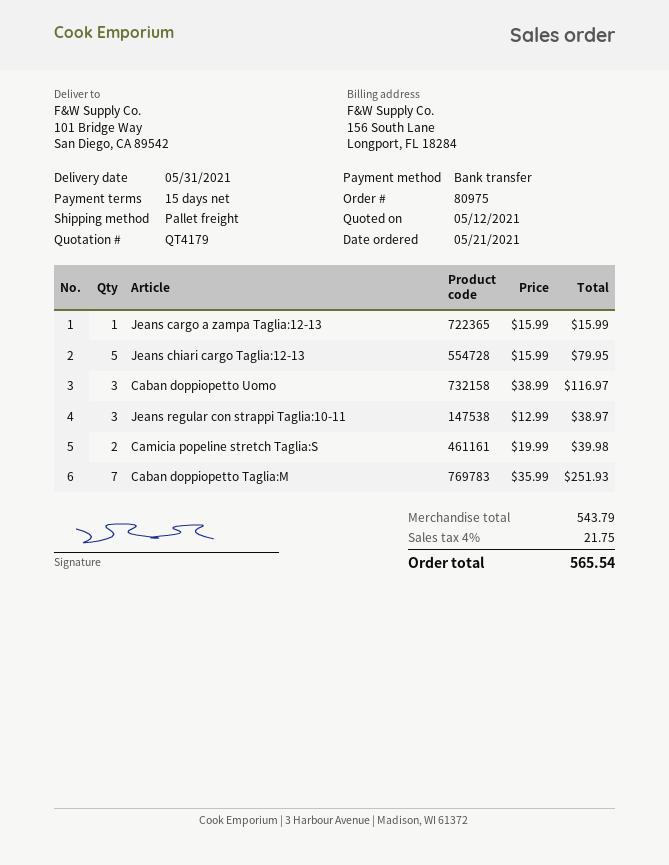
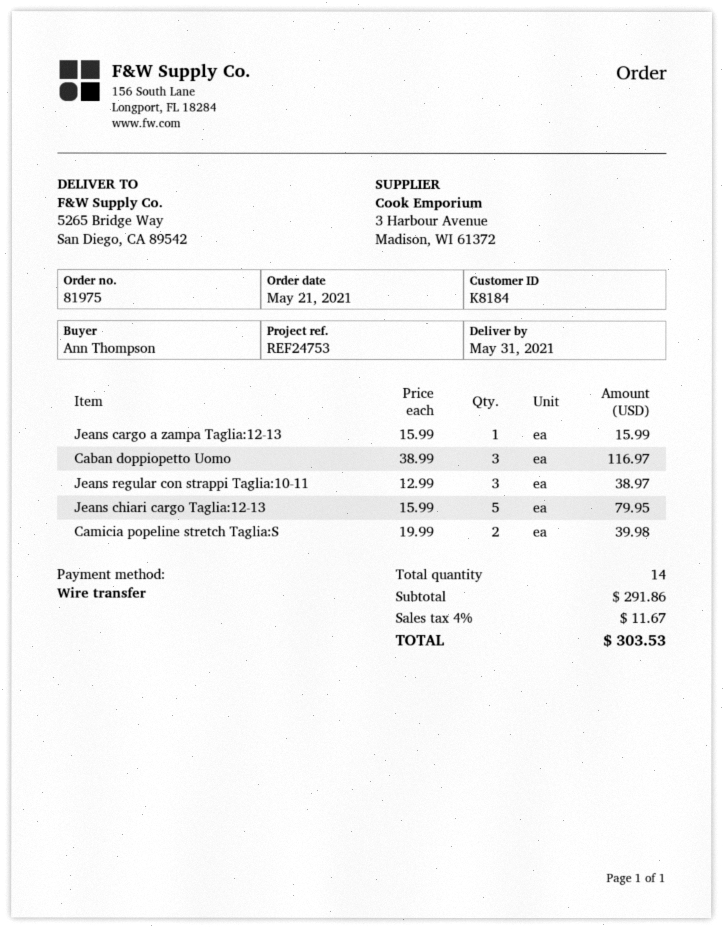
order number: 80975 -> 81975
ship to: 101 Bridge Way, San Diego, CA 89542 -> 5265 Bridge Way, San Diego, CA 89542
Caban doppiopetto Taglia:M: 7 x 35.99 = 251.93 -> none
subtotal: 543.79 -> 291.86
tax: 4% = 21.75 -> 4% = 11.67
total: 565.54 -> 303.53

